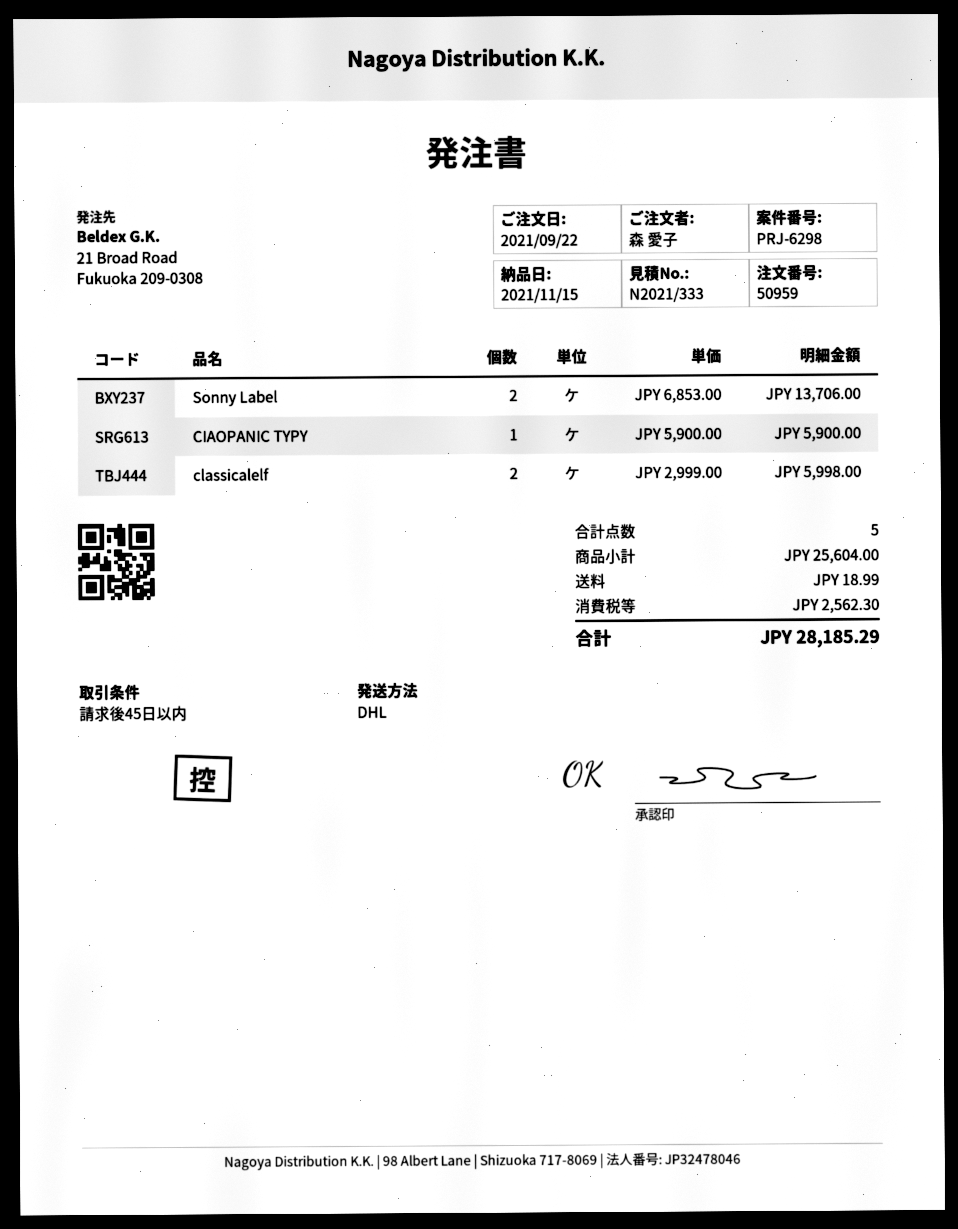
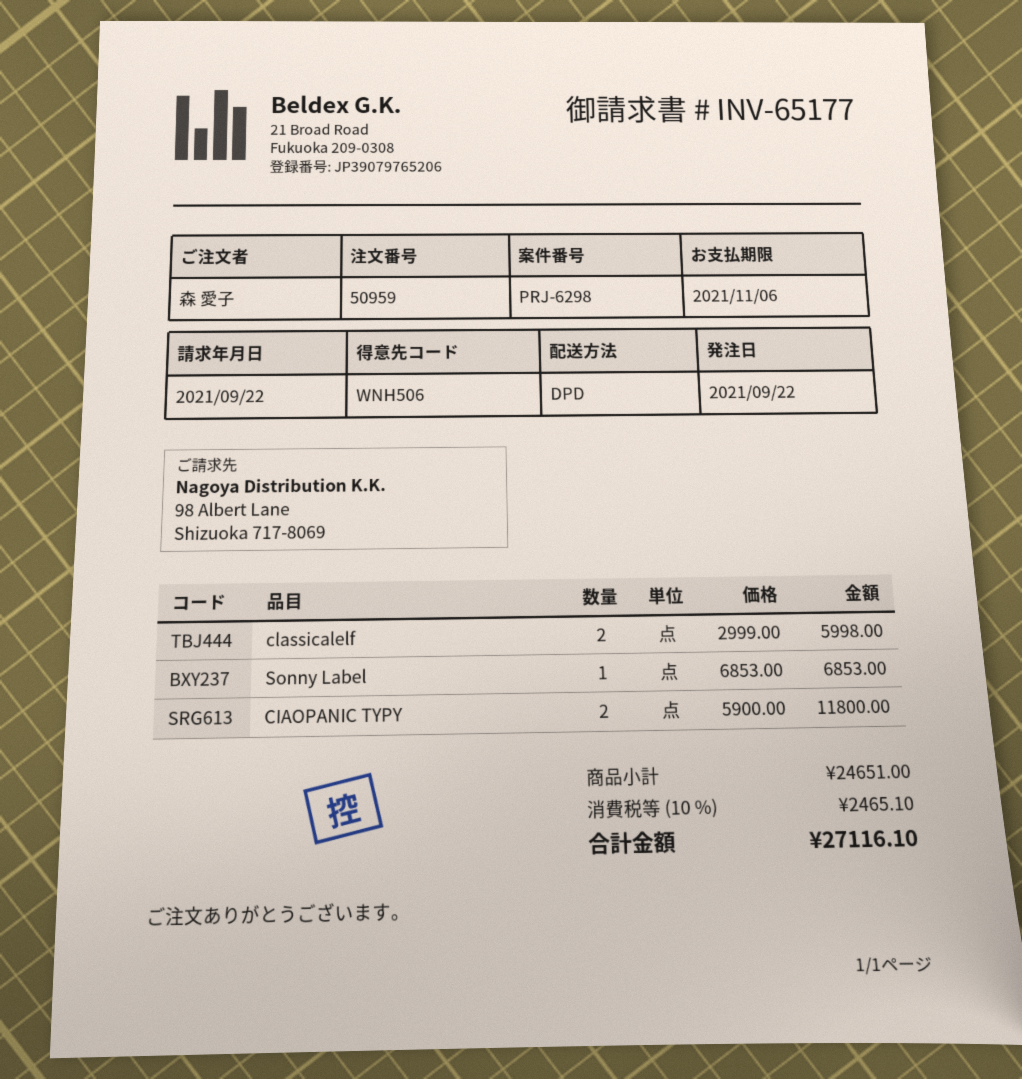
shipping method: DHL -> DPD
Sonny Label: 2 x 6853.00 = 13706.00 -> 1 x 6853.00 = 6853.00
CIAOPANIC TYPY: 1 x 5900.00 = 5900.00 -> 2 x 5900.00 = 11800.00
subtotal: 25604.00 -> 24651.00
shipping: 18.99 -> none
tax: 2562.30 -> 2465.10
total: 28185.29 -> 27116.10

